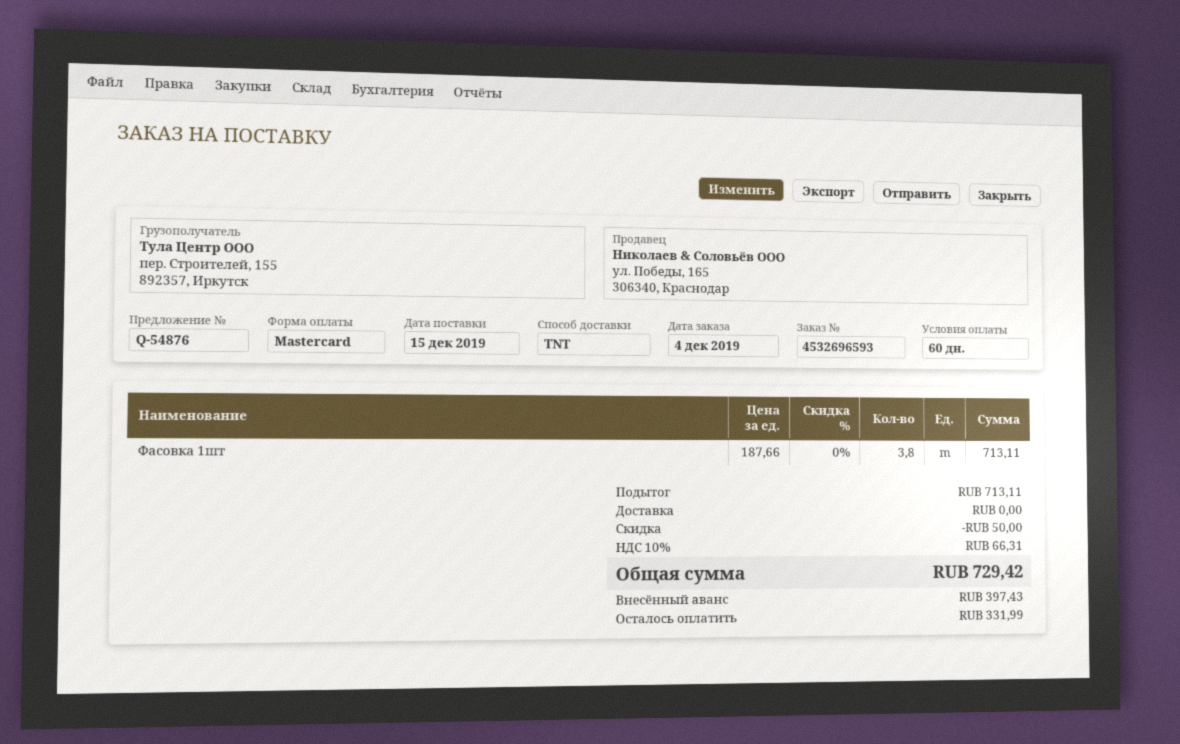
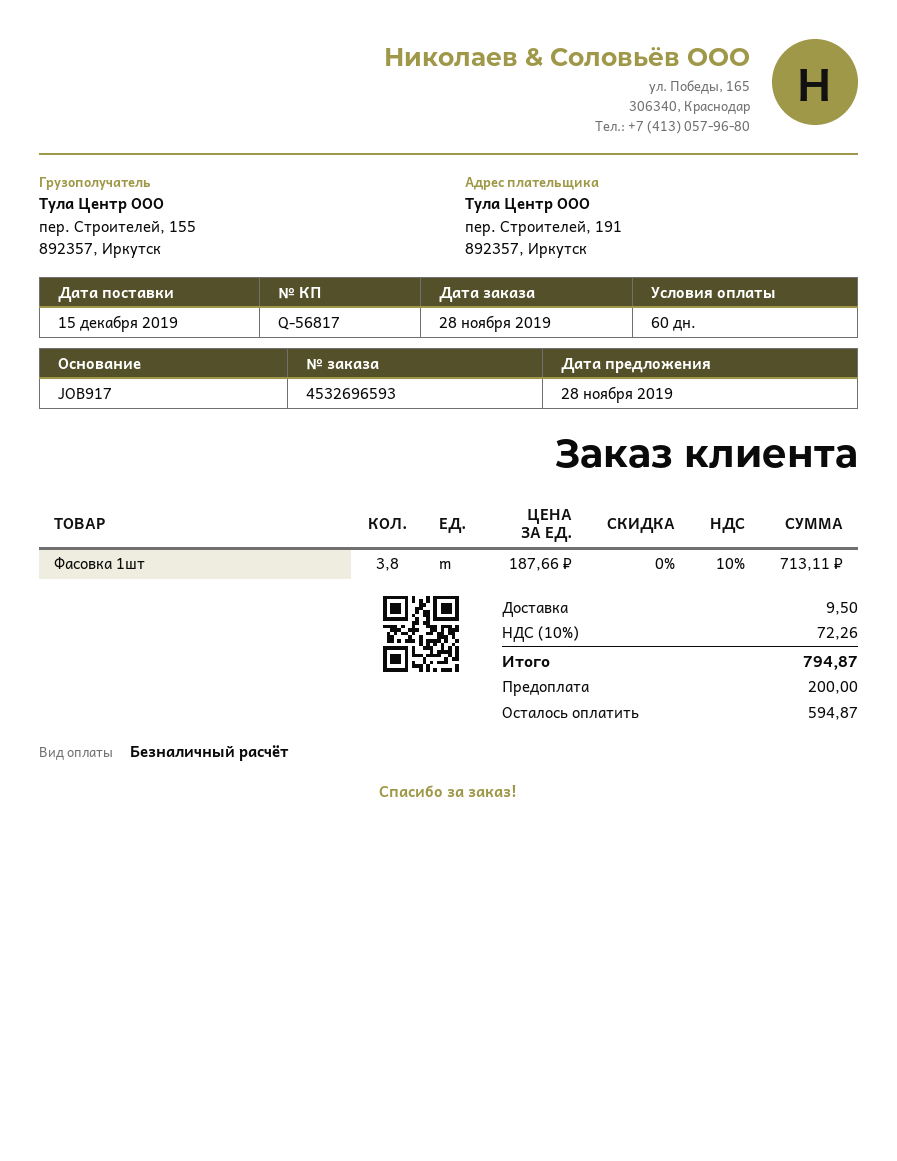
quote number: Q-54876 -> Q-56817
order date: 2019-12-04 -> 2019-11-28
payment method: Mastercard -> bank transfer
discount: 50.00 -> none
shipping: 0.00 -> 9.50
tax: 10% = 66.31 -> 10% = 72.26
total: 729.42 -> 794.87
deposit: 397.43 -> 200.00
balance: 331.99 -> 594.87

